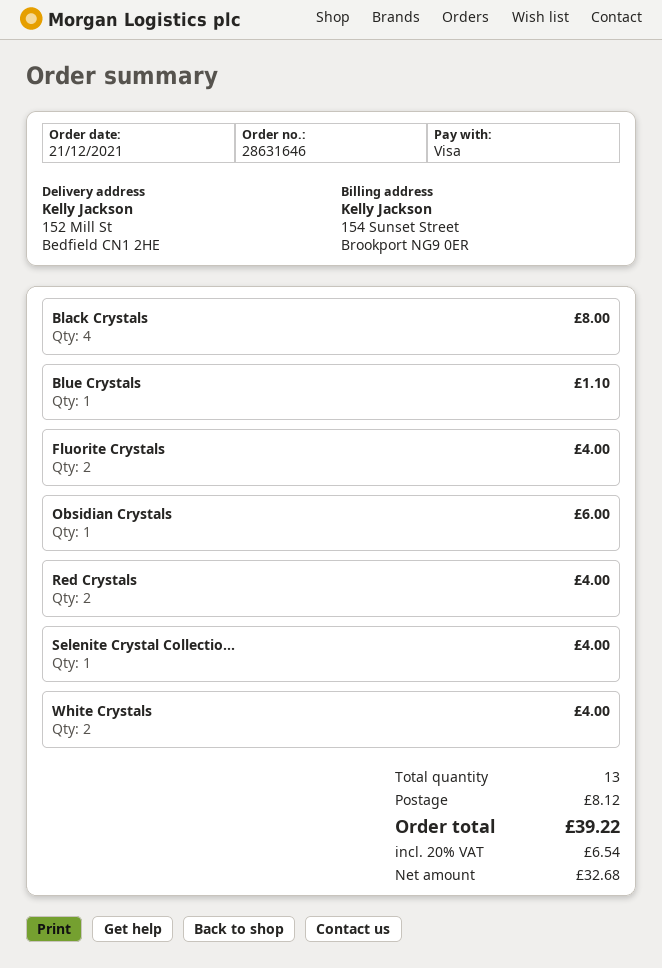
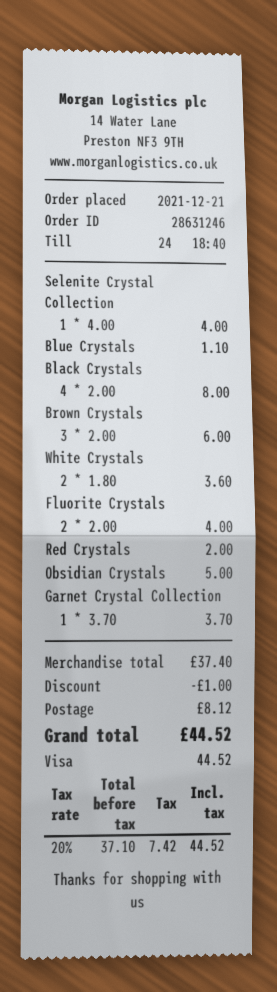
order number: 28631646 -> 28631246
Obsidian Crystals: 1 for 6.00 -> 1 for 5.00
Red Crystals: 2 for 4.00 -> 1 for 2.00
White Crystals: 2 for 4.00 -> 2 for 3.60
Brown Crystals: none -> 3 for 6.00
Garnet Crystal Collection: none -> 1 for 3.70
discount: none -> 1.00
net: 32.68 -> 37.10
tax: 20% = 6.54 -> 20% = 7.42
total: 39.22 -> 44.52

